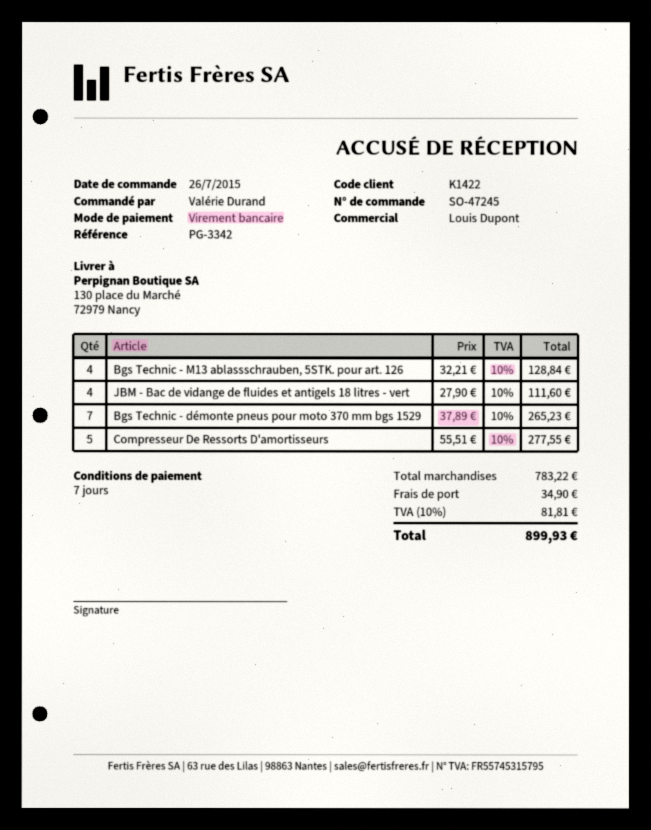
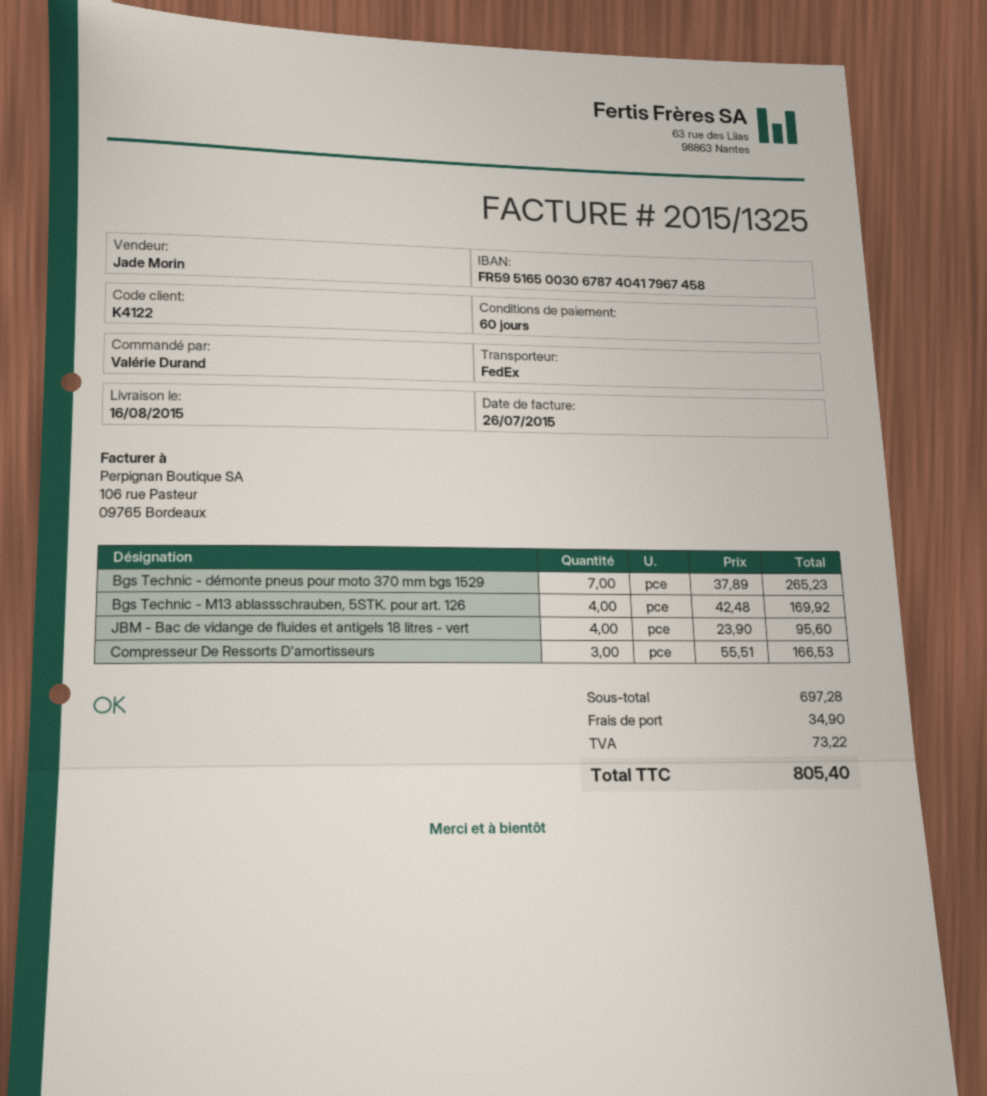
payment terms: 7 days -> 60 days
customer number: K1422 -> K4122
sales rep: Louis Dupont -> Jade Morin
Bgs Technic - M13 ablassschrauben, 5STK. pour art. 126: 4 x 32.21 = 128.84 -> 4 x 42.48 = 169.92
JBM - Bac de vidange de fluides et antigels 18 litres - vert: 4 x 27.90 = 111.60 -> 4 x 23.90 = 95.60
Compresseur De Ressorts D'amortisseurs: 5 x 55.51 = 277.55 -> 3 x 55.51 = 166.53
subtotal: 783.22 -> 697.28
tax: 81.81 -> 73.22
total: 899.93 -> 805.40

